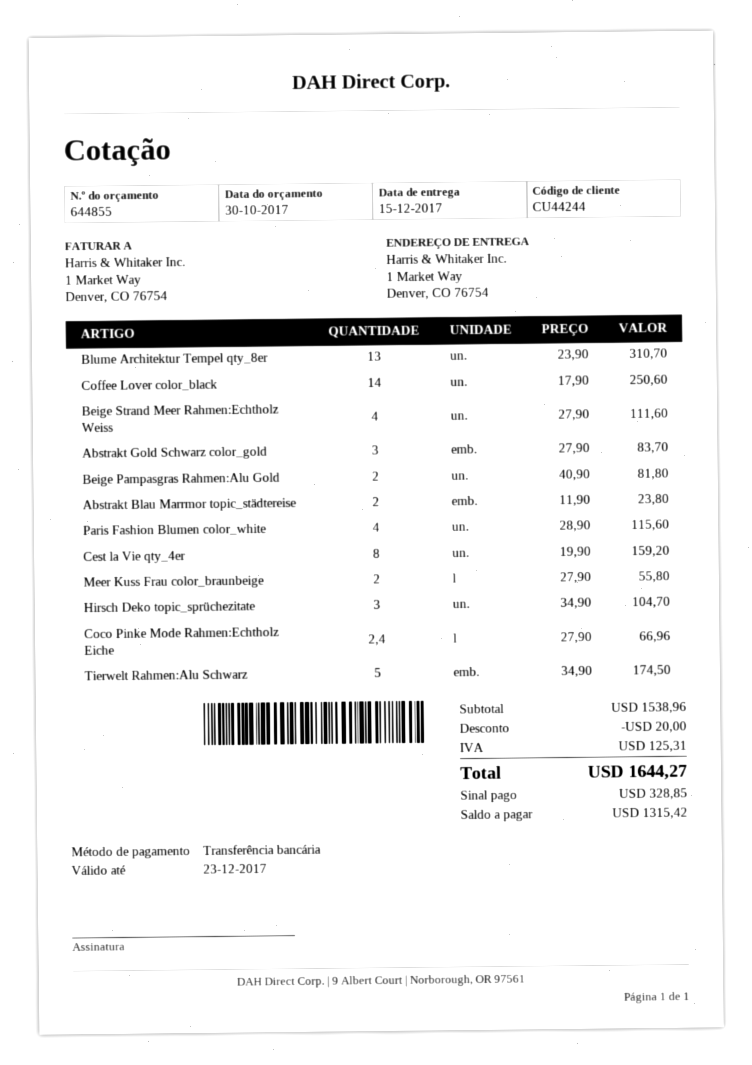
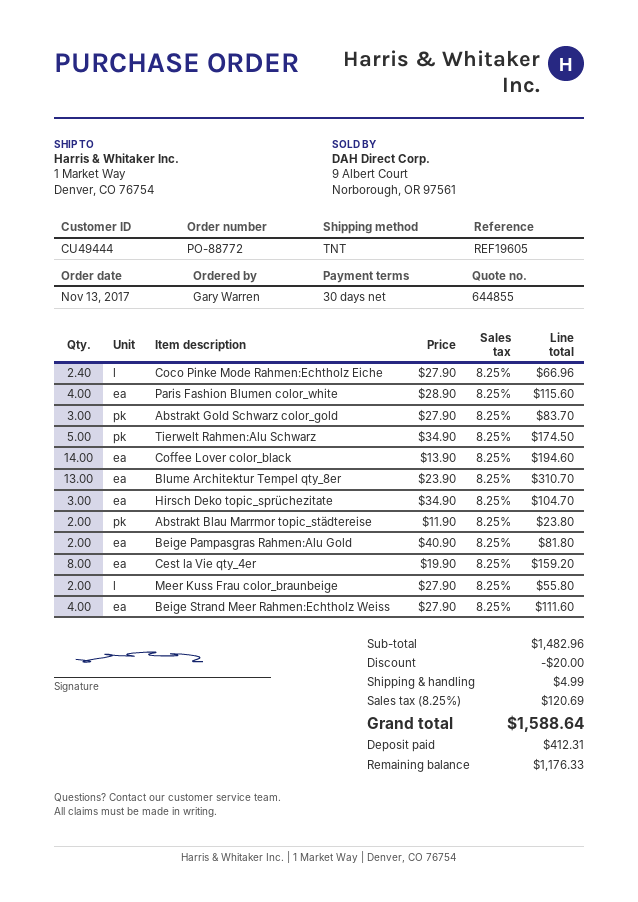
customer number: CU44244 -> CU49444
Coffee Lover color_black: 14 x 17.90 = 250.60 -> 14 x 13.90 = 194.60
subtotal: 1538.96 -> 1482.96
shipping: none -> 4.99
tax: 125.31 -> 120.69
total: 1644.27 -> 1588.64
deposit: 328.85 -> 412.31
balance: 1315.42 -> 1176.33

